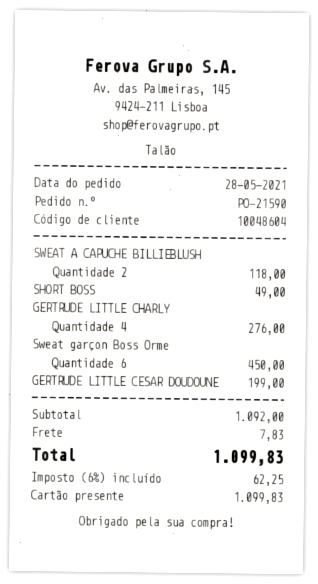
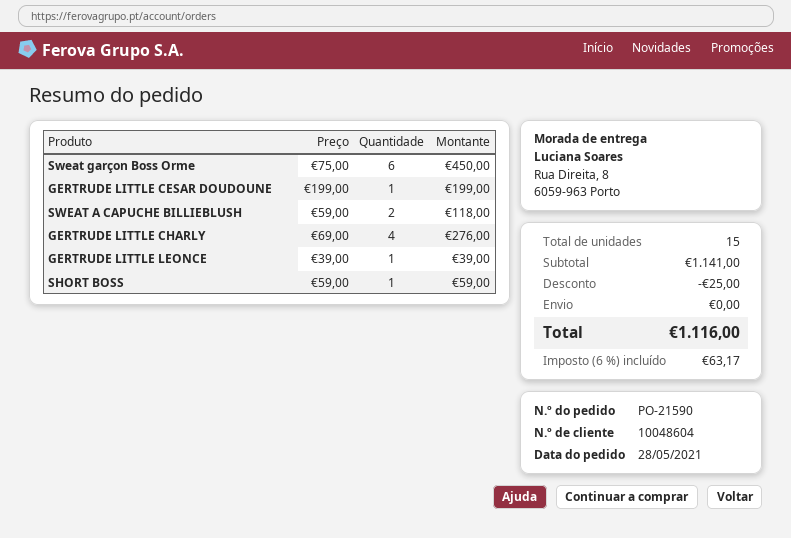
SHORT BOSS: 1 for 49.00 -> 1 for 59.00
GERTRUDE LITTLE LEONCE: none -> 1 for 39.00
subtotal: 1092.00 -> 1141.00
discount: none -> 25.00
shipping: 7.83 -> 0.00
tax: 6% = 62.25 -> 6% = 63.17
total: 1099.83 -> 1116.00

